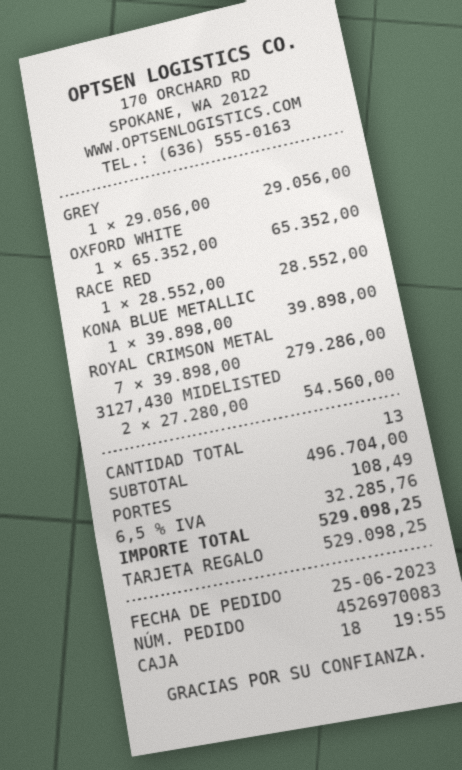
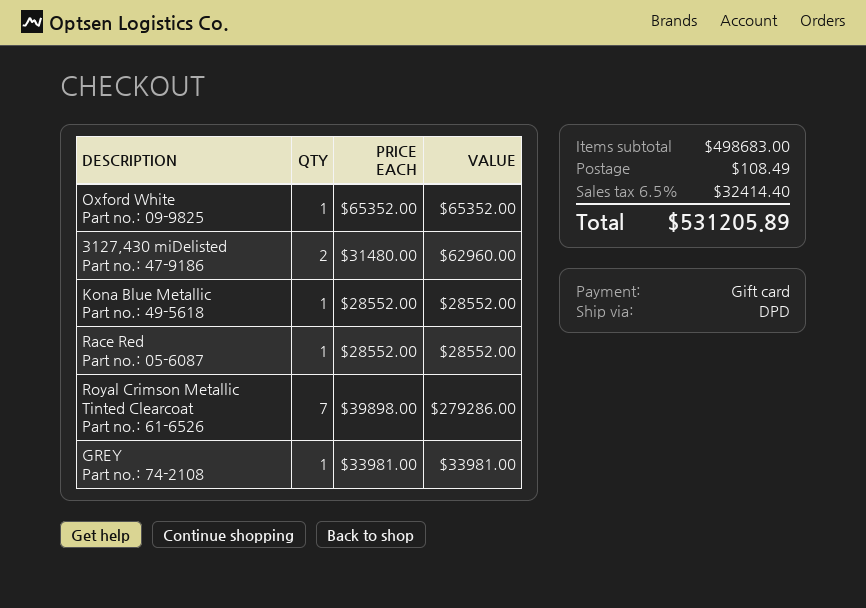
GREY: 1 x 29056.00 = 29056.00 -> 1 x 33981.00 = 33981.00
KONA BLUE METALLIC: 1 x 39898.00 = 39898.00 -> 1 x 28552.00 = 28552.00
3127,430 MIDELISTED: 2 x 27280.00 = 54560.00 -> 2 x 31480.00 = 62960.00
subtotal: 496704.00 -> 498683.00
tax: 6.5% = 32285.76 -> 6.5% = 32414.40
total: 529098.25 -> 531205.89

